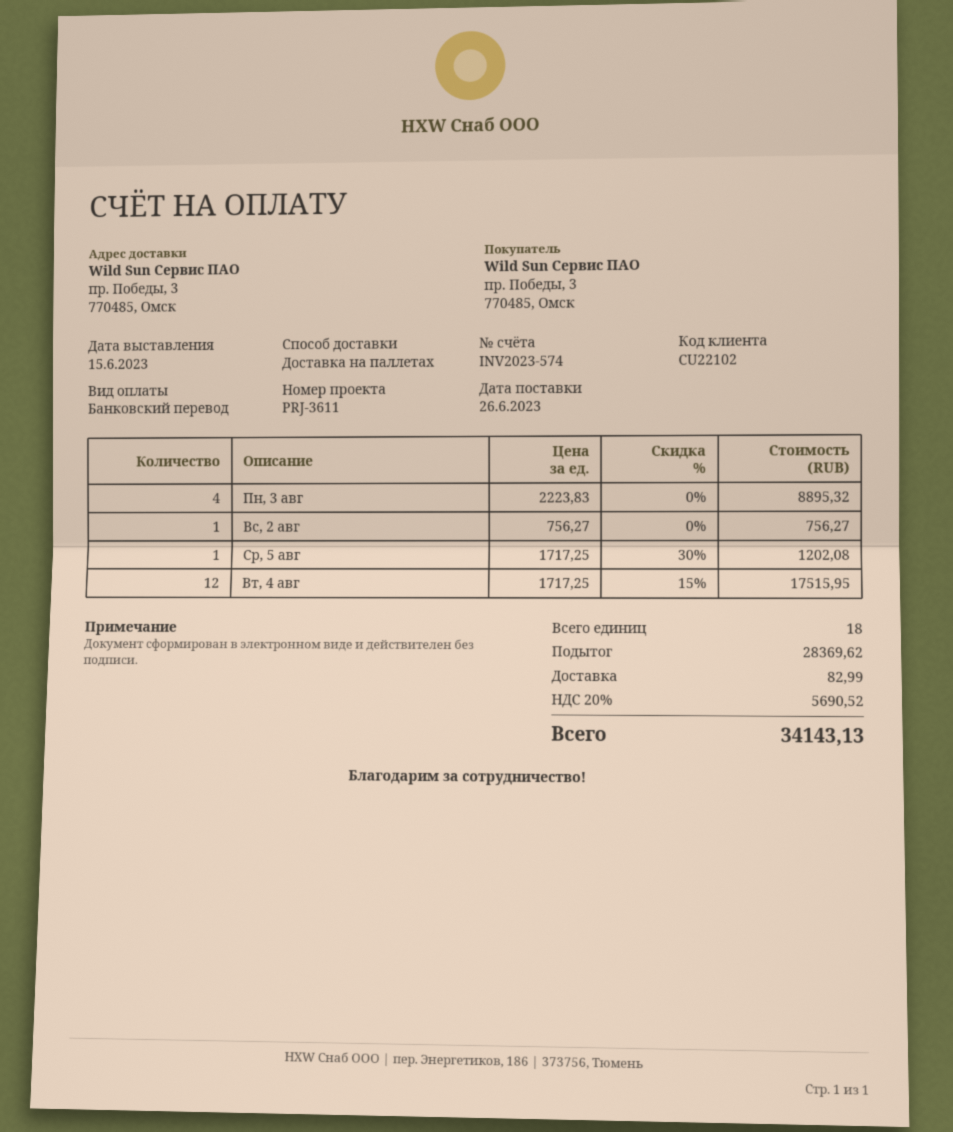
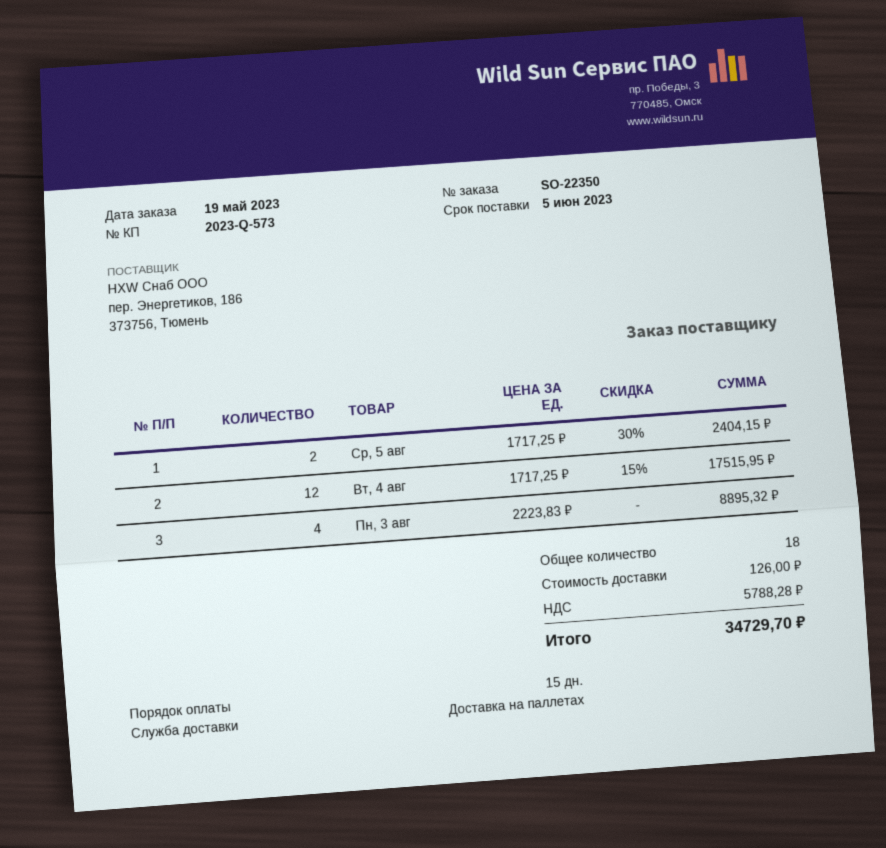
delivery date: 2023-06-26 -> 2023-06-05
Вс, 2 авг: 1 x 756.27 = 756.27 -> none
Ср, 5 авг: 1 x 1717.25 - 30% = 1202.08 -> 2 x 1717.25 - 30% = 2404.15
shipping: 82.99 -> 126.00
tax: 5690.52 -> 5788.28
total: 34143.13 -> 34729.70

